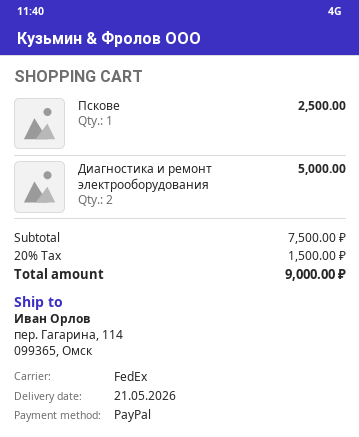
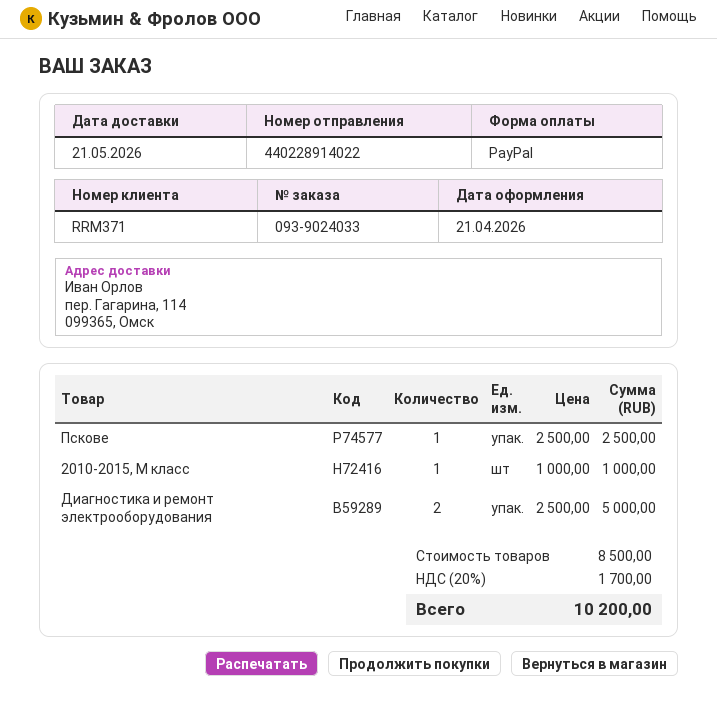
2010-2015, M класс: none -> 1 for 1000.00
subtotal: 7500.00 -> 8500.00
tax: 20% = 1500.00 -> 20% = 1700.00
total: 9000.00 -> 10200.00

